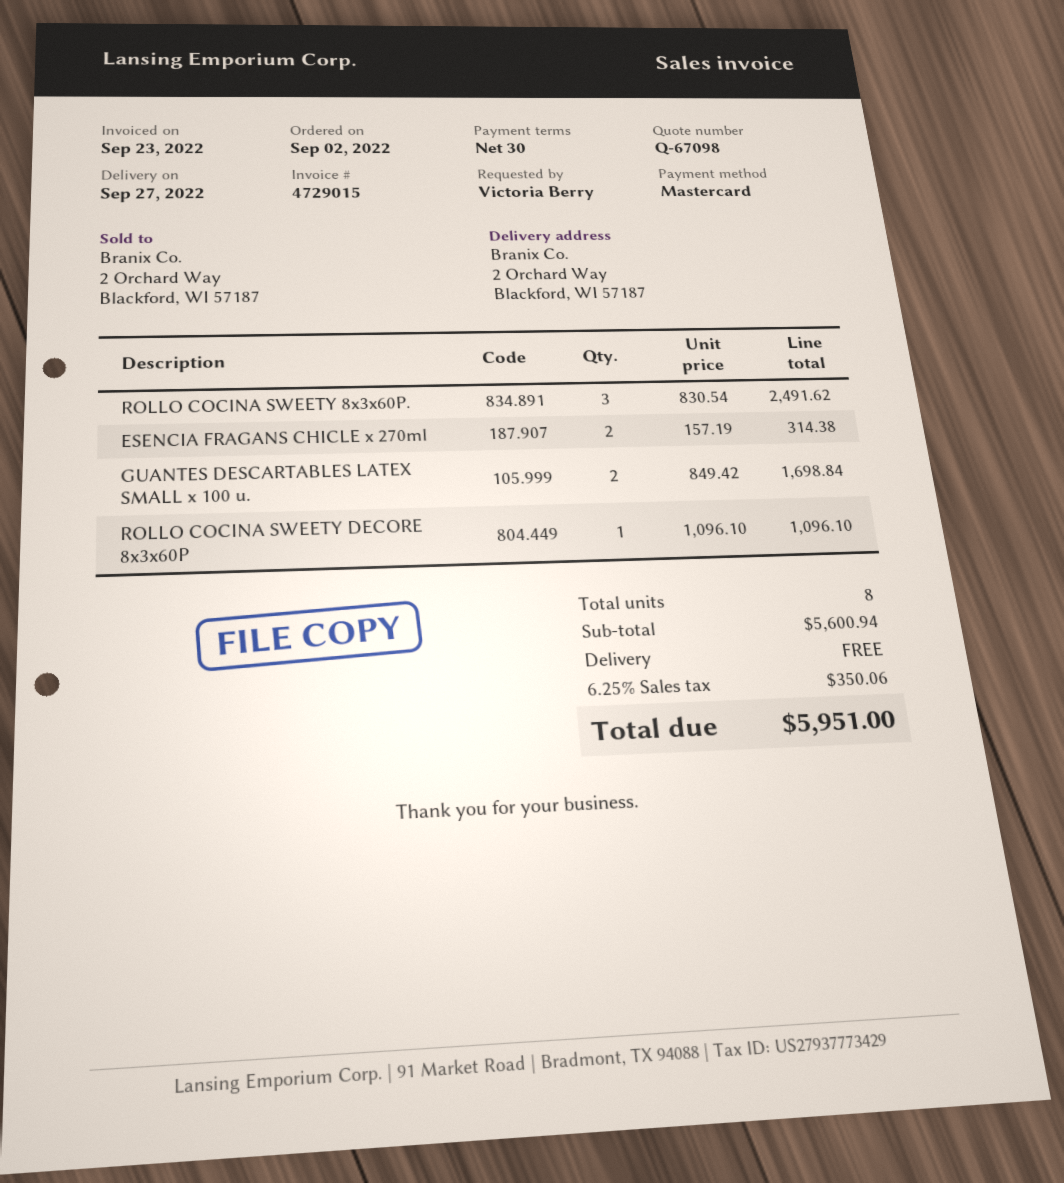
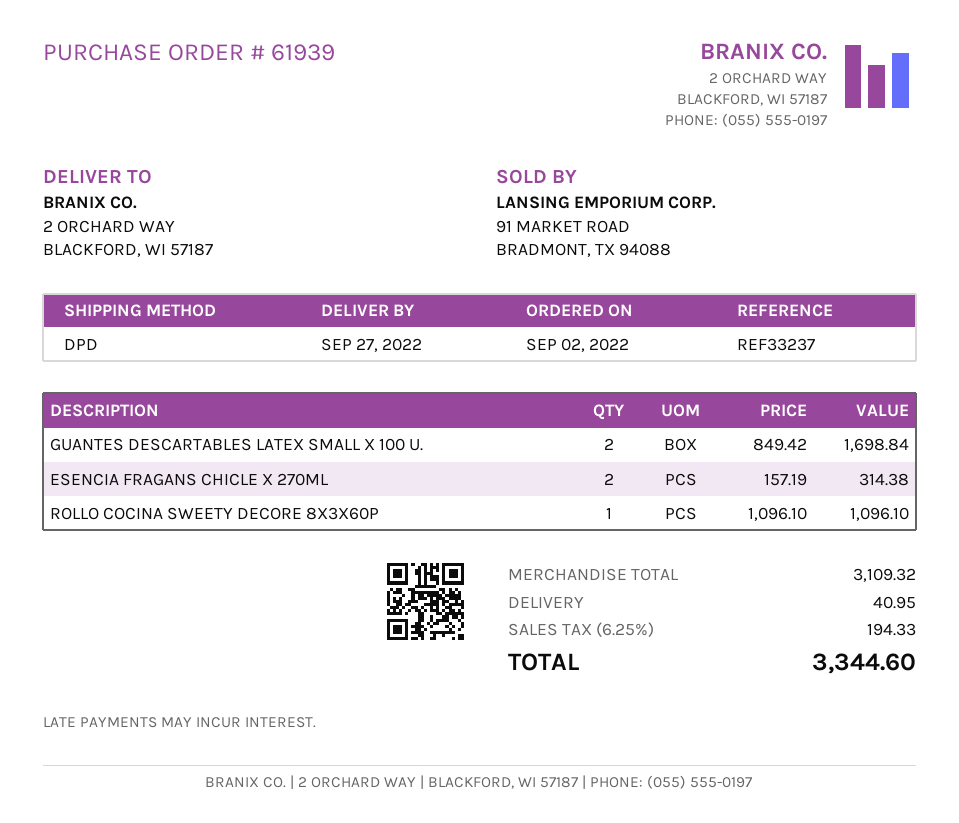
ROLLO COCINA SWEETY 8x3x60P.: 3 x 830.54 = 2491.62 -> none
subtotal: 5600.94 -> 3109.32
shipping: 0.00 -> 40.95
tax: 6.25% = 350.06 -> 6.25% = 194.33
total: 5951.00 -> 3344.60

